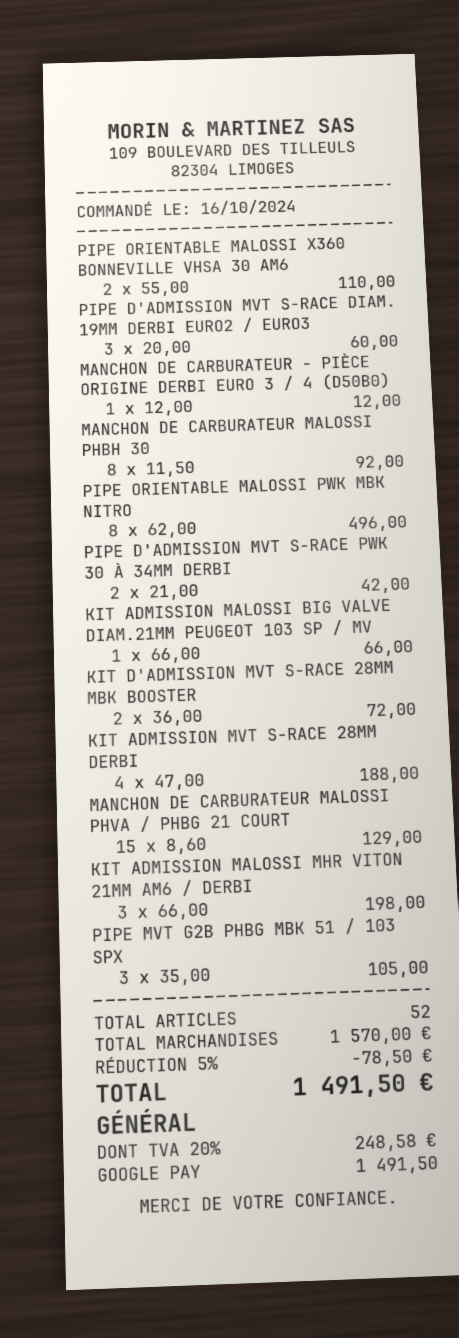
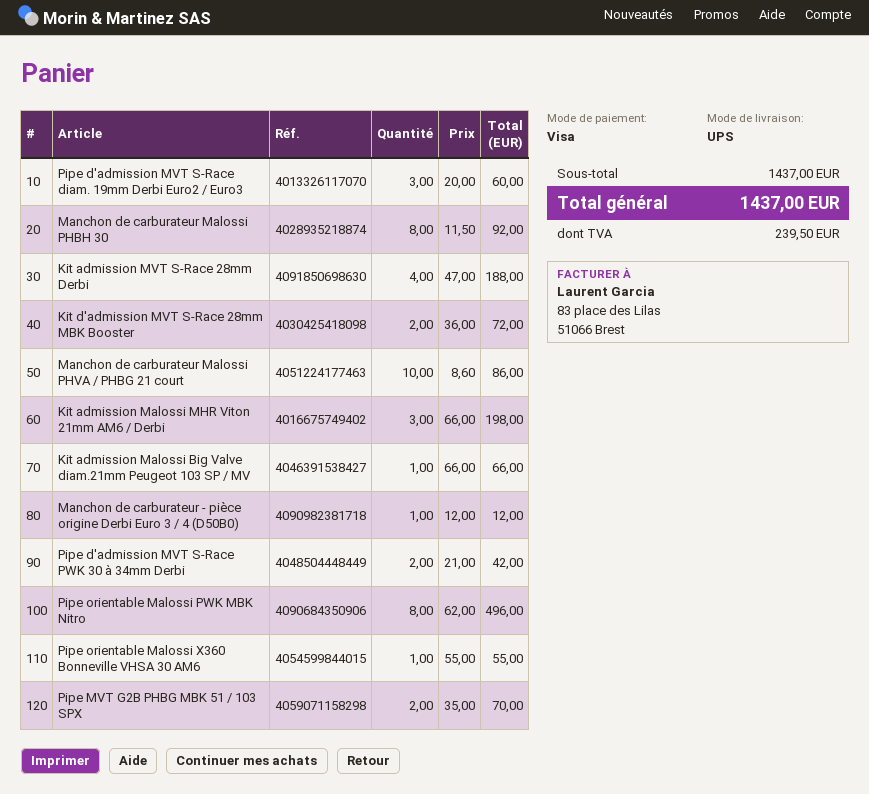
payment method: Google Pay -> Visa
PIPE ORIENTABLE MALOSSI X360 BONNEVILLE VHSA 30 AM6: 2 x 55.00 = 110.00 -> 1 x 55.00 = 55.00
MANCHON DE CARBURATEUR MALOSSI PHVA / PHBG 21 COURT: 15 x 8.60 = 129.00 -> 10 x 8.60 = 86.00
PIPE MVT G2B PHBG MBK 51 / 103 SPX: 3 x 35.00 = 105.00 -> 2 x 35.00 = 70.00
subtotal: 1570.00 -> 1437.00
discount: 5% = 78.50 -> none
tax: 248.58 -> 239.50
total: 1491.50 -> 1437.00

